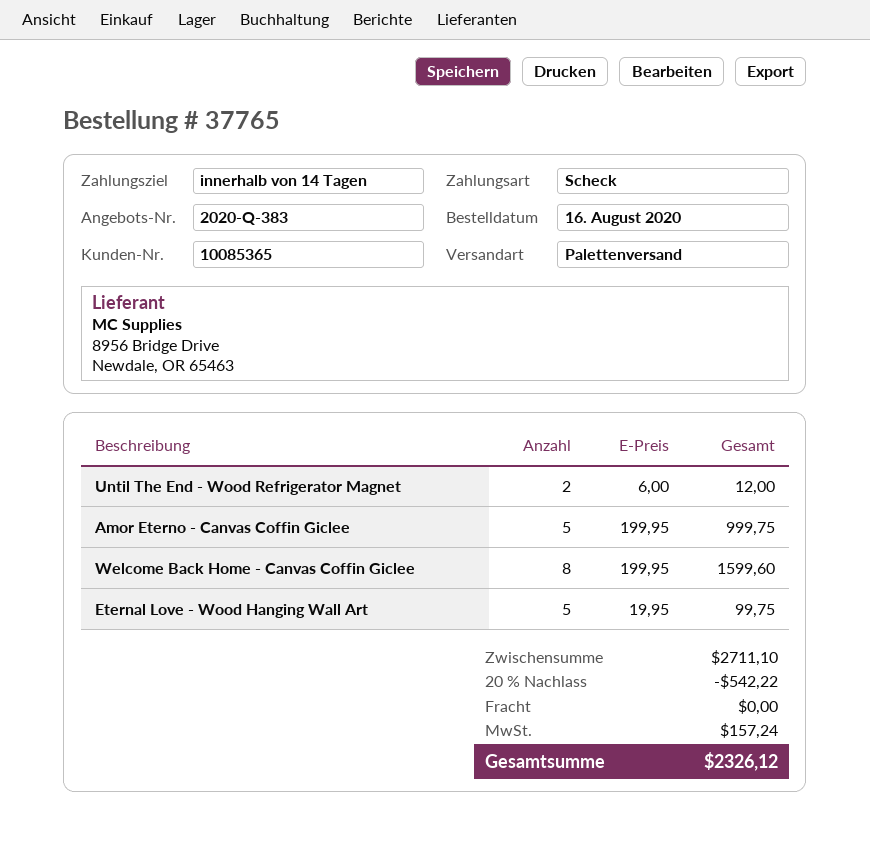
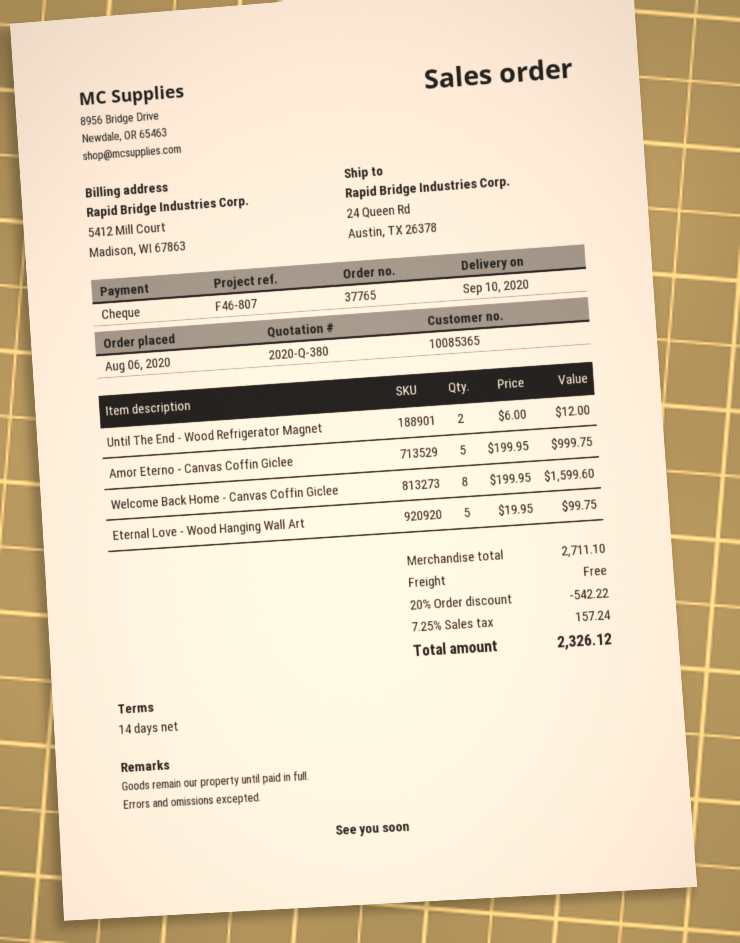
quote number: 2020-Q-383 -> 2020-Q-380
order date: 2020-08-16 -> 2020-08-06

